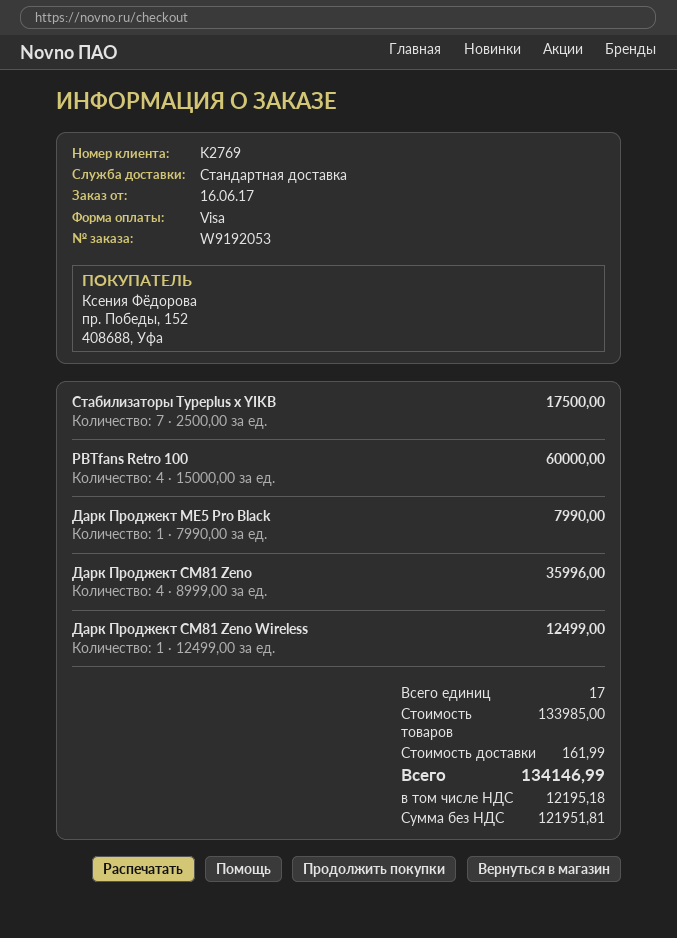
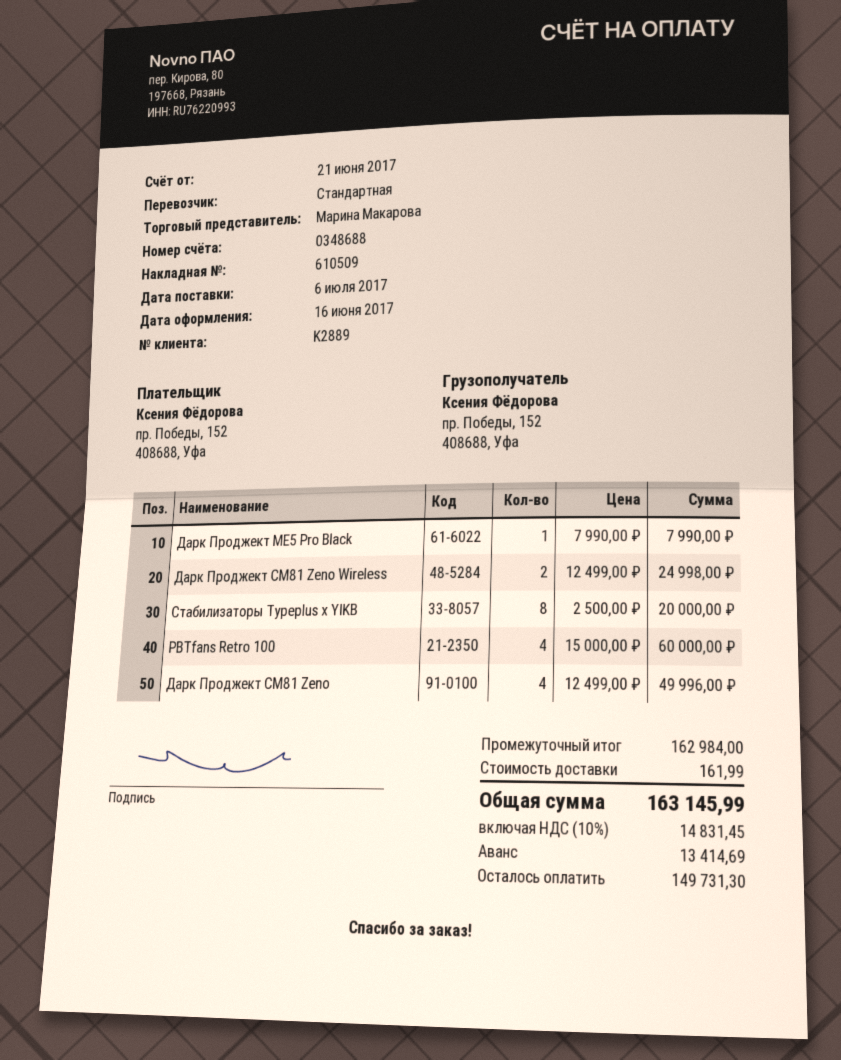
customer number: K2769 -> K2889
Стабилизаторы Typeplus x YIKB: 7 x 2500.00 = 17500.00 -> 8 x 2500.00 = 20000.00
Дарк Проджект CM81 Zeno: 4 x 8999.00 = 35996.00 -> 4 x 12499.00 = 49996.00
Дарк Проджект CM81 Zeno Wireless: 1 x 12499.00 = 12499.00 -> 2 x 12499.00 = 24998.00
subtotal: 133985.00 -> 162984.00
tax: 12195.18 -> 14831.45
total: 134146.99 -> 163145.99

